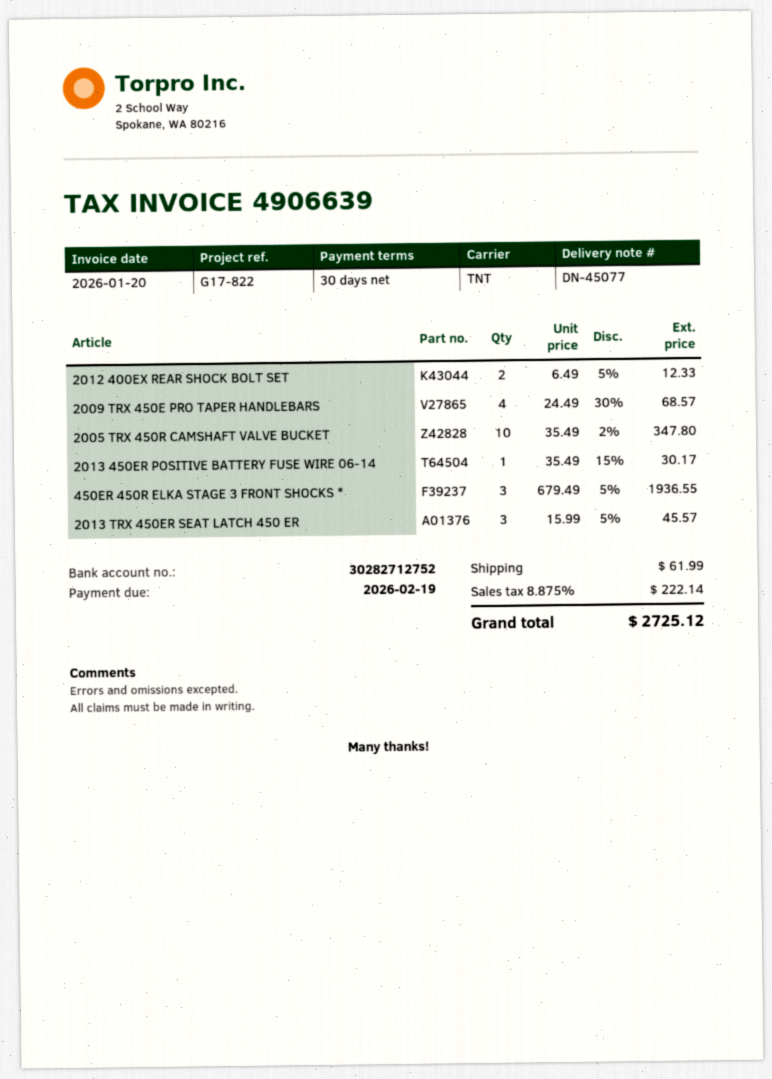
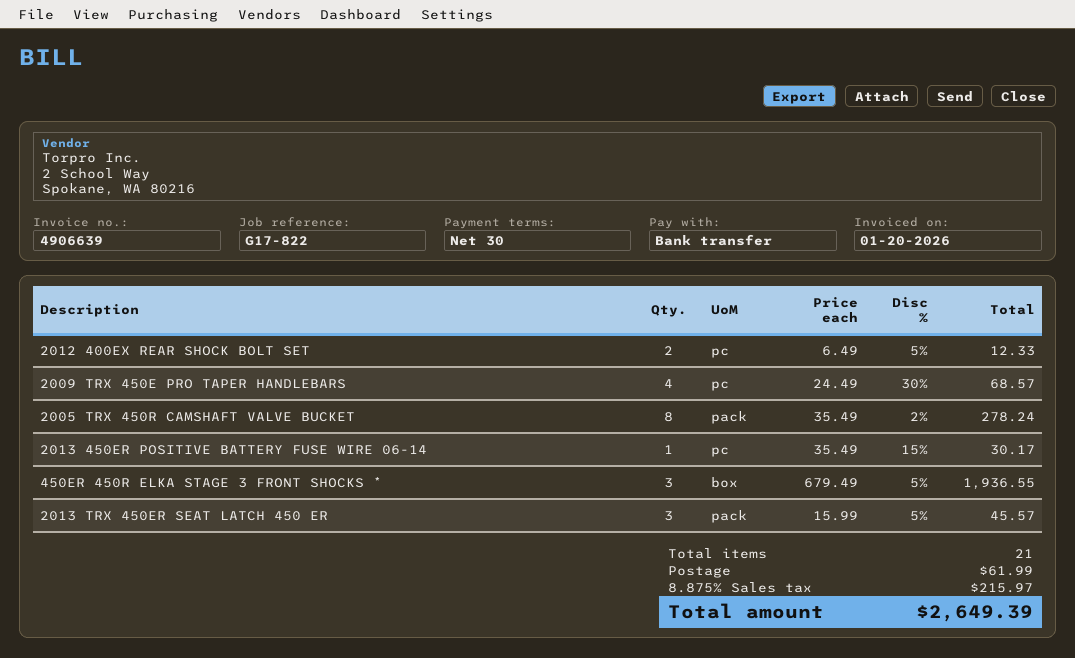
2005 TRX 450R CAMSHAFT VALVE BUCKET: 10 x 35.49 - 2% = 347.80 -> 8 x 35.49 - 2% = 278.24
tax: 8.875% = 222.14 -> 8.875% = 215.97
total: 2725.12 -> 2649.39

